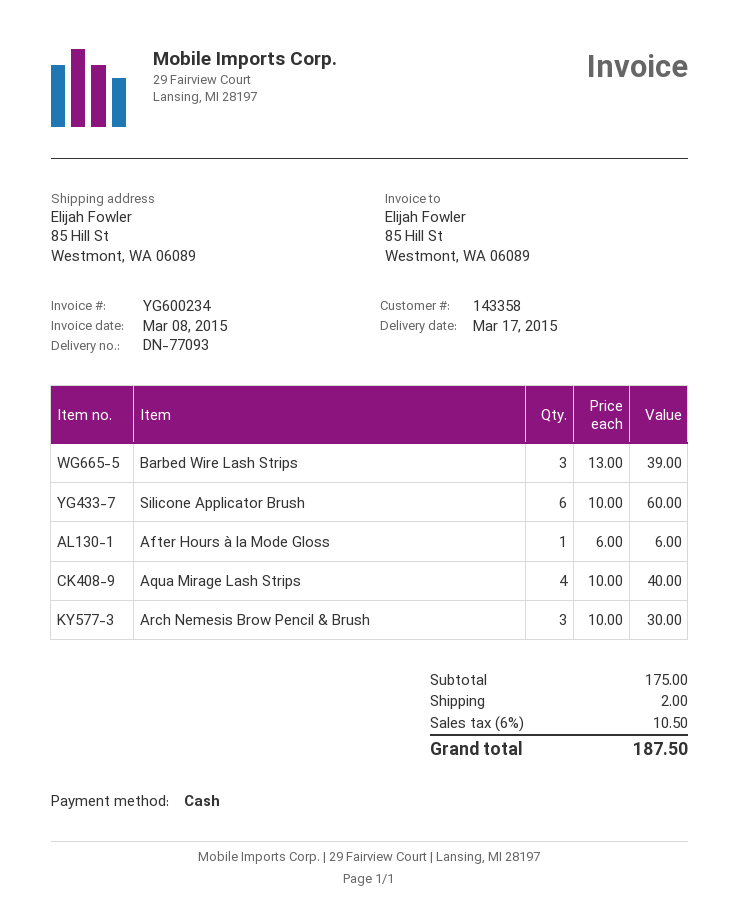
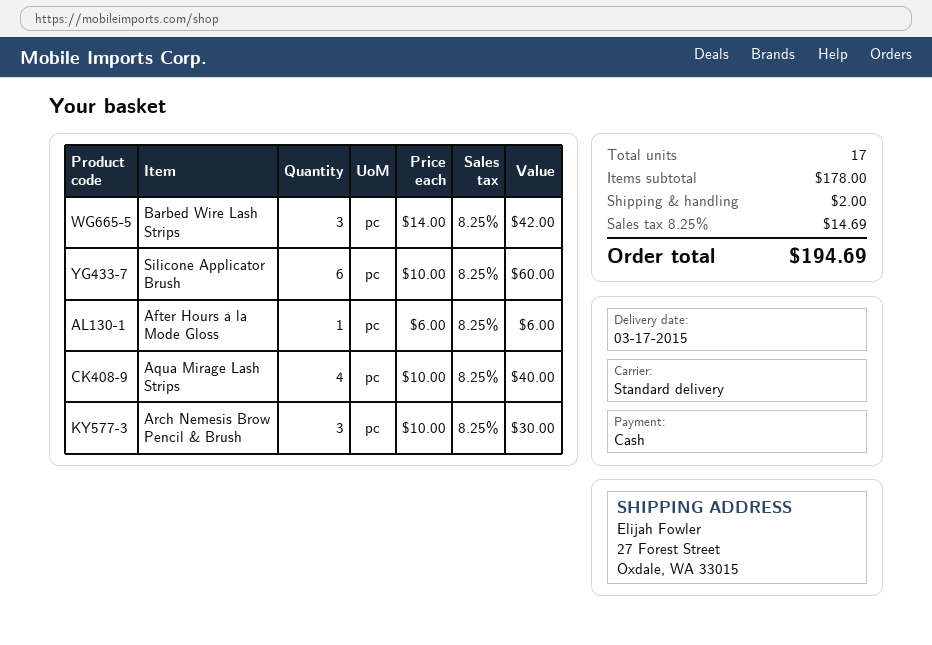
ship to: 85 Hill St, Westmont, WA 06089 -> 27 Forest Street, Oxdale, WA 33015
Barbed Wire Lash Strips: 3 x 13.00 = 39.00 -> 3 x 14.00 = 42.00
subtotal: 175.00 -> 178.00
tax: 6% = 10.50 -> 8.25% = 14.69
total: 187.50 -> 194.69

